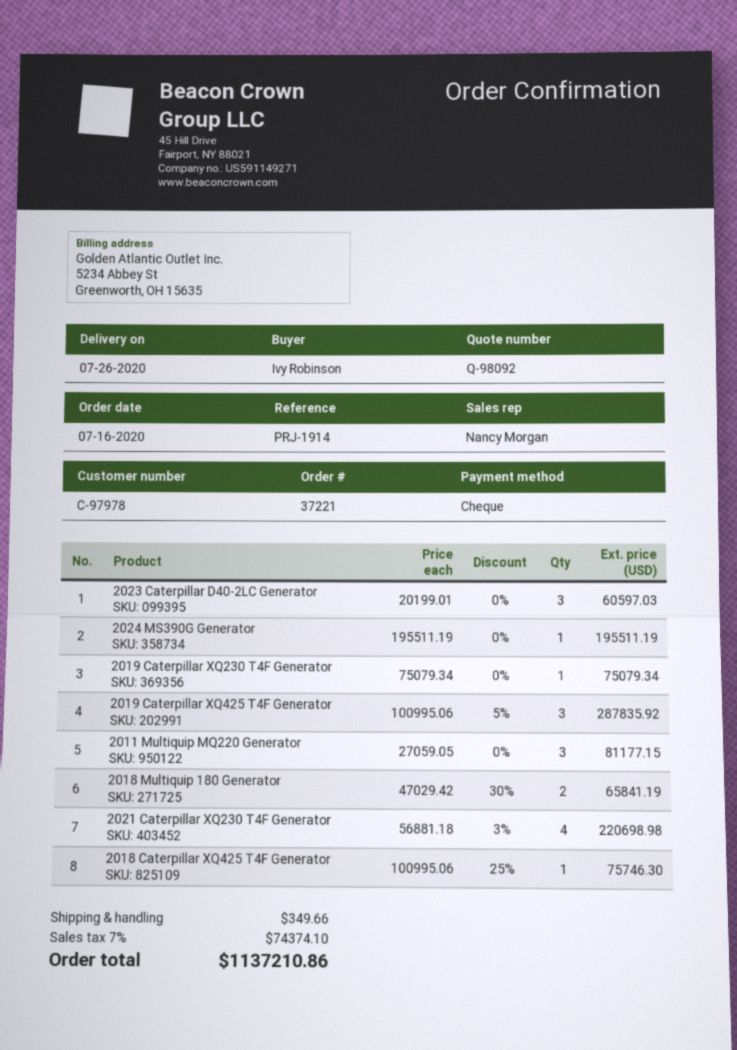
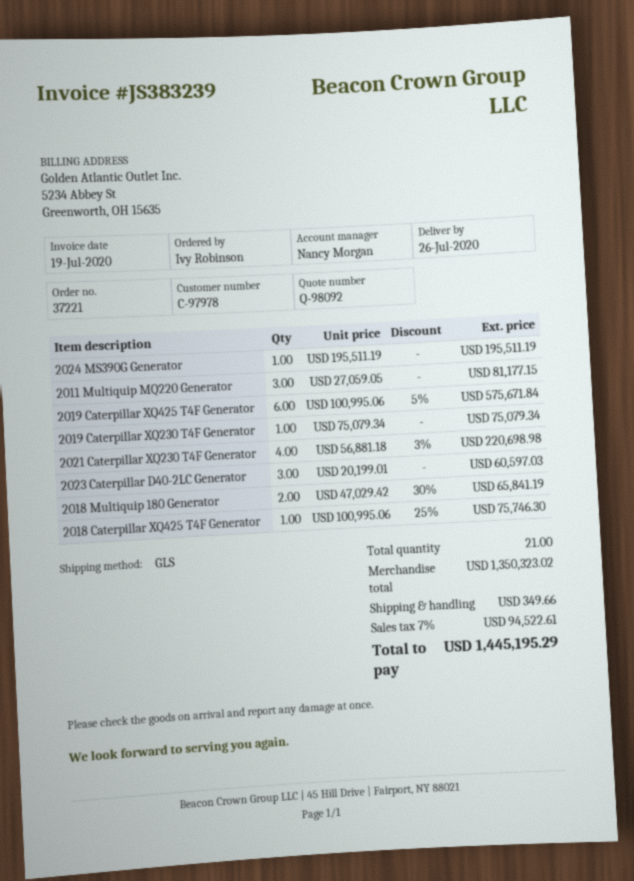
2019 Caterpillar XQ425 T4F Generator: 3 x 100995.06 - 5% = 287835.92 -> 6 x 100995.06 - 5% = 575671.84
tax: 7% = 74374.10 -> 7% = 94522.61
total: 1137210.86 -> 1445195.29

